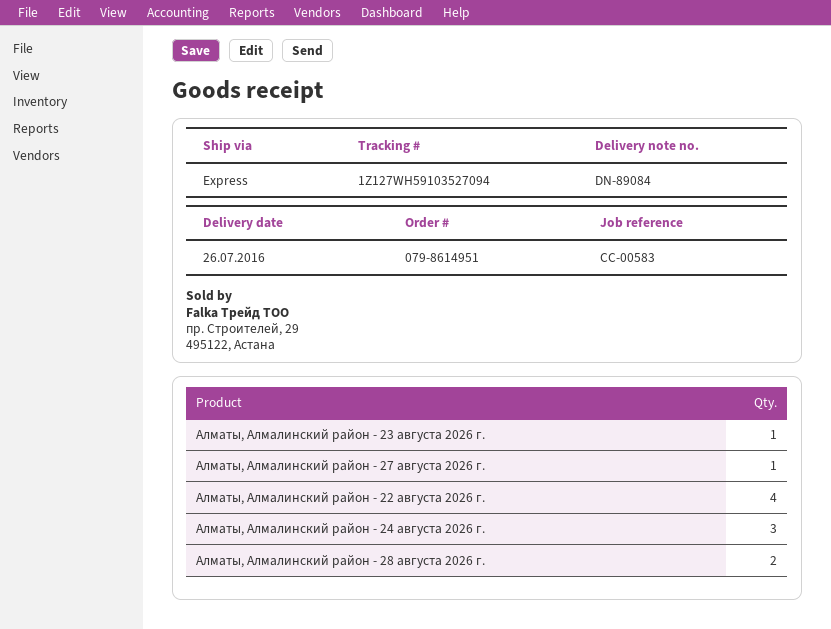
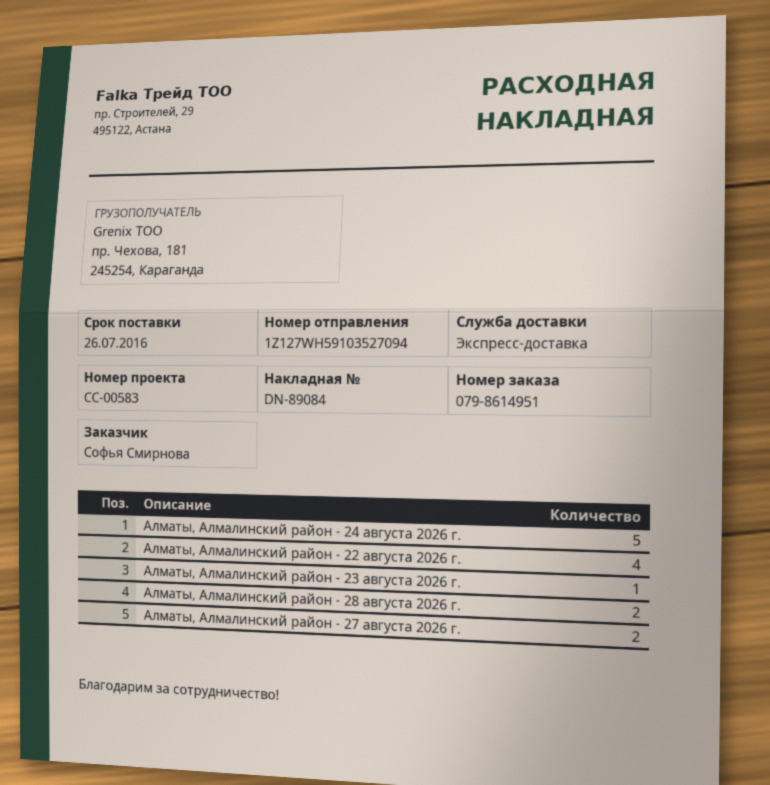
Алматы, Алмалинский район - 27 августа 2026 г.: 1 -> 2
Алматы, Алмалинский район - 24 августа 2026 г.: 3 -> 5

